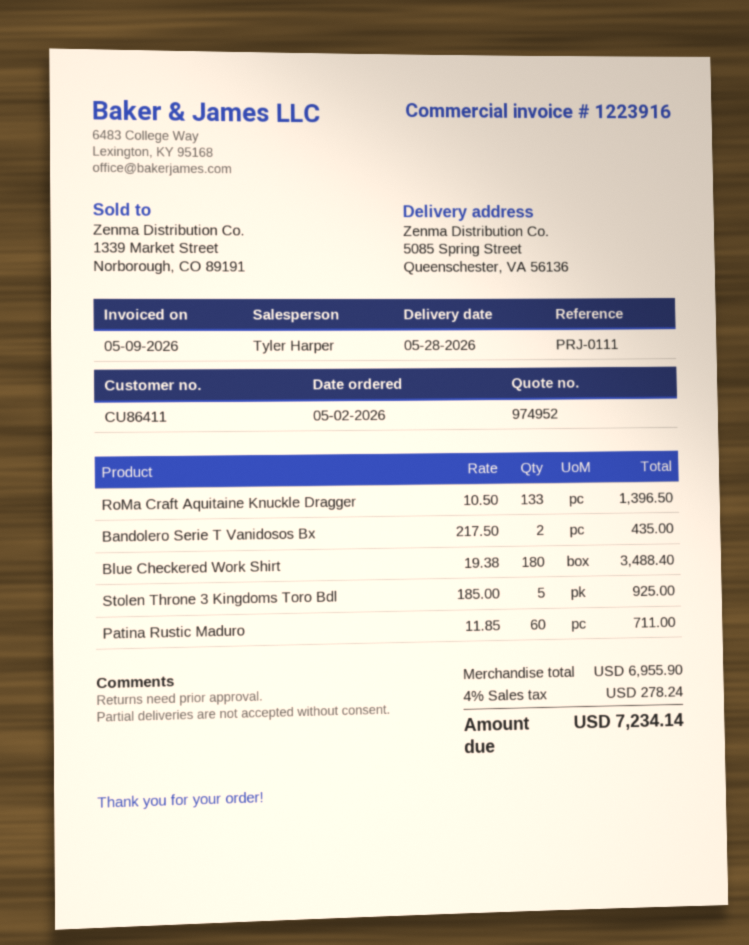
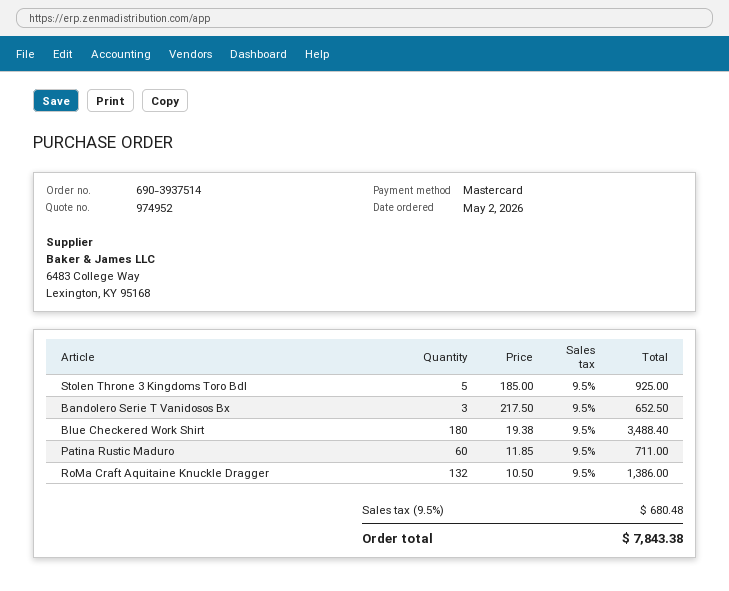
RoMa Craft Aquitaine Knuckle Dragger: 133 x 10.50 = 1396.50 -> 132 x 10.50 = 1386.00
Bandolero Serie T Vanidosos Bx: 2 x 217.50 = 435.00 -> 3 x 217.50 = 652.50
tax: 4% = 278.24 -> 9.5% = 680.48
total: 7234.14 -> 7843.38

